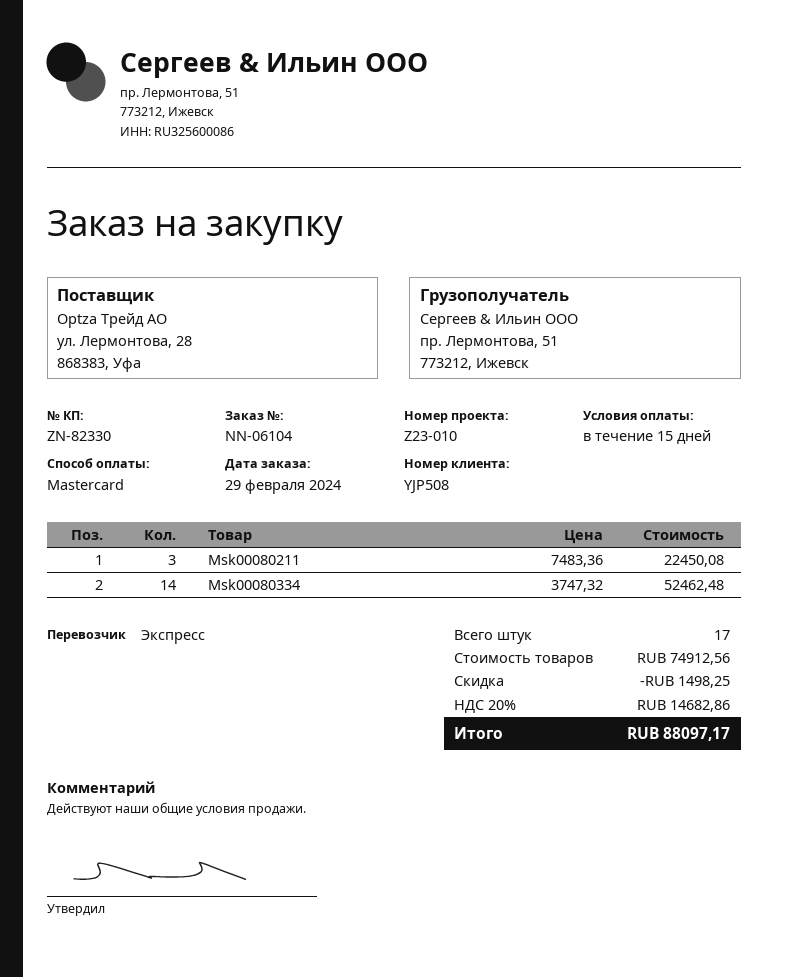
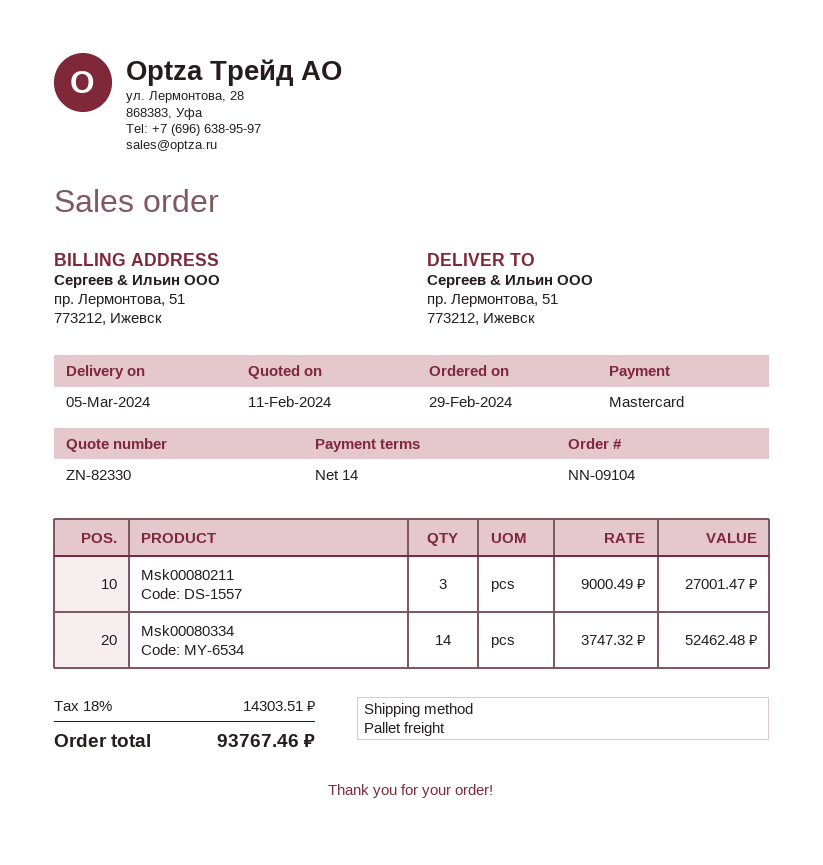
order number: NN-06104 -> NN-09104
payment terms: 15 days -> 14 days
shipping method: express -> pallet freight
Msk00080211: 3 x 7483.36 = 22450.08 -> 3 x 9000.49 = 27001.47
discount: 1498.25 -> none
tax: 20% = 14682.86 -> 18% = 14303.51
total: 88097.17 -> 93767.46

